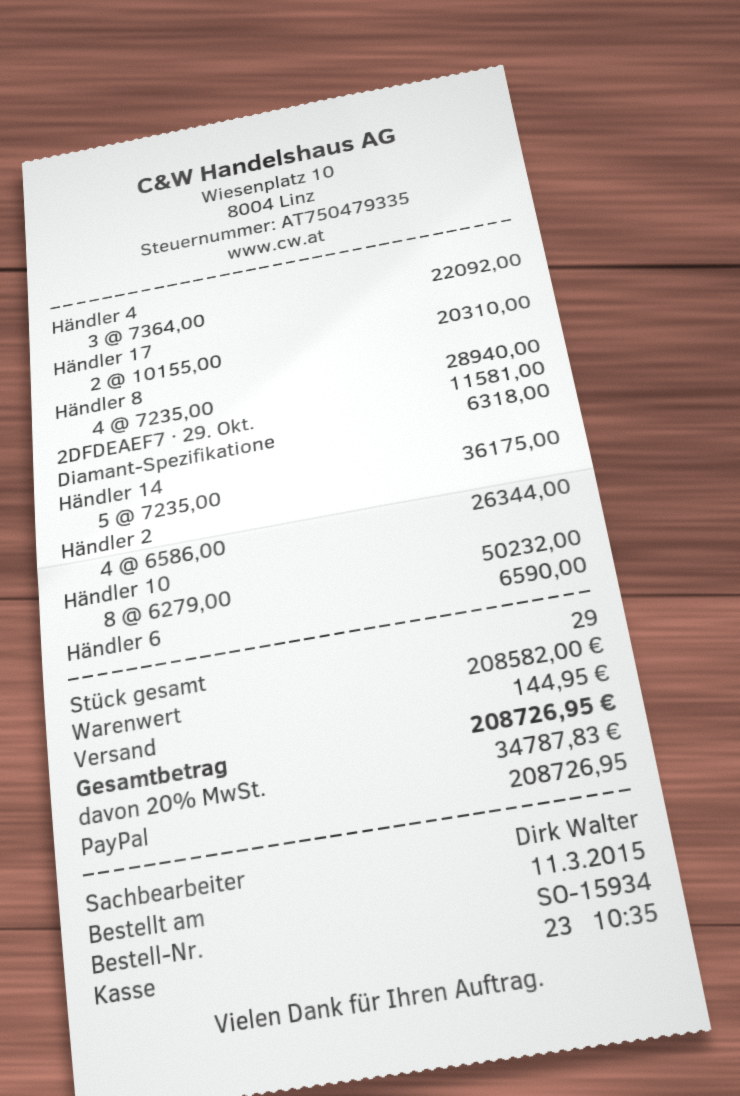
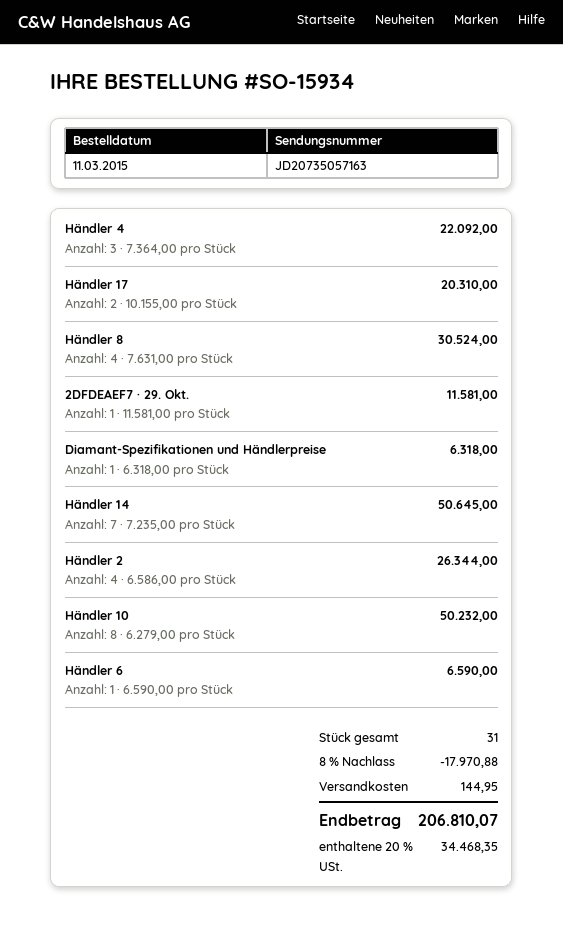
Händler 8: 4 x 7235.00 = 28940.00 -> 4 x 7631.00 = 30524.00
Händler 14: 5 x 7235.00 = 36175.00 -> 7 x 7235.00 = 50645.00
total quantity: 29 -> 31
discount: none -> 8% = 17970.88
tax: 20% = 34787.83 -> 20% = 34468.35
total: 208726.95 -> 206810.07

